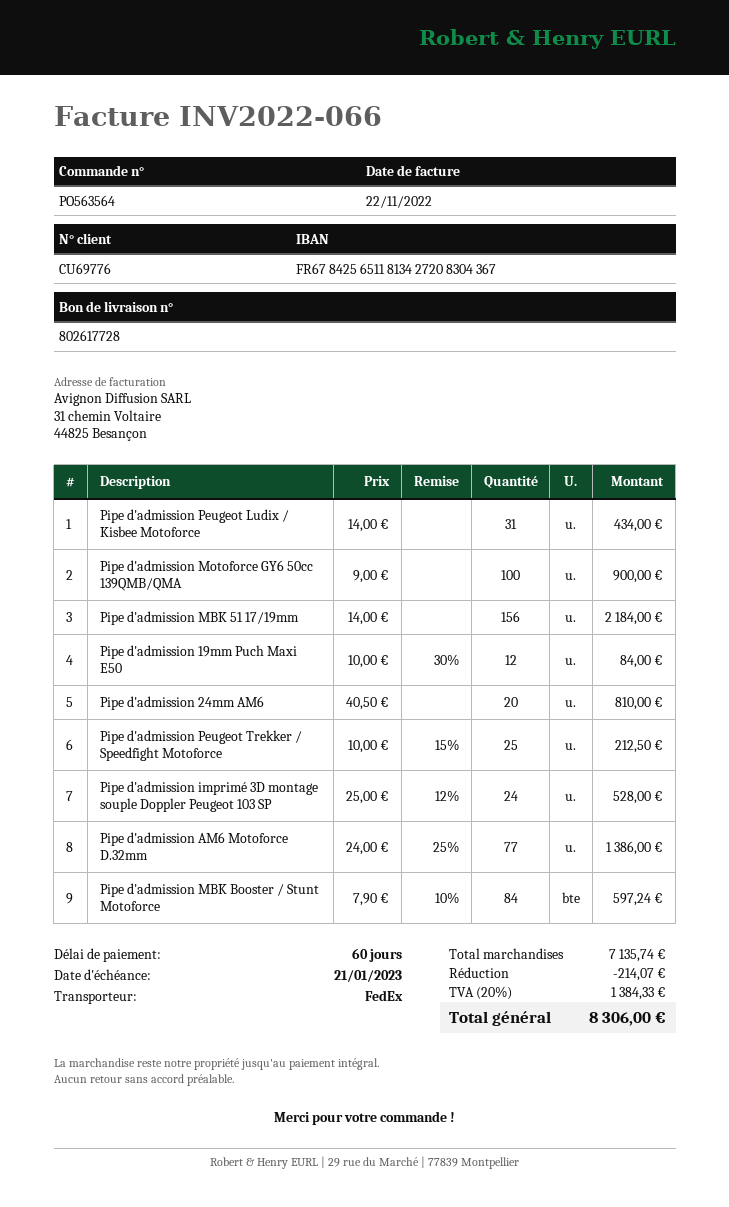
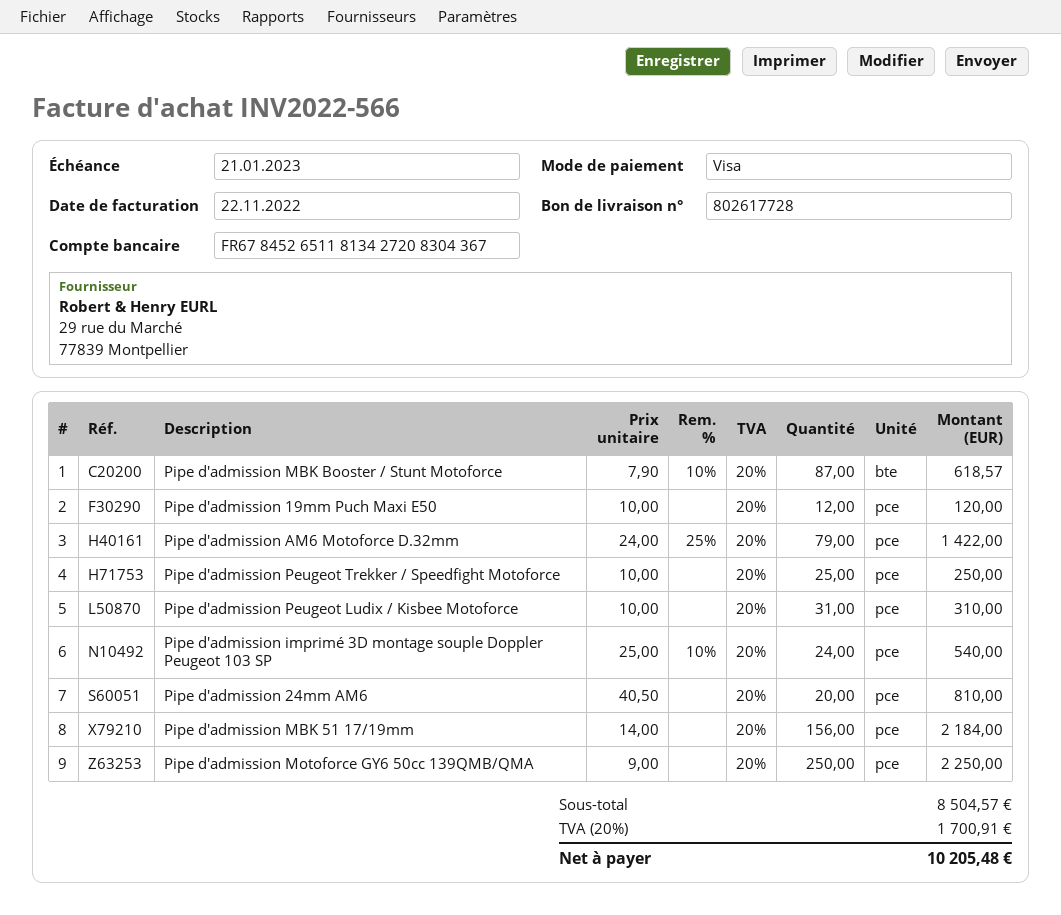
invoice number: INV2022-066 -> INV2022-566
bank account: FR6784256511813427208304367 -> FR6784526511813427208304367
Pipe d'admission Peugeot Ludix / Kisbee Motoforce: 31 x 14.00 = 434.00 -> 31 x 10.00 = 310.00
Pipe d'admission Motoforce GY6 50cc 139QMB/QMA: 100 x 9.00 = 900.00 -> 250 x 9.00 = 2250.00
Pipe d'admission 19mm Puch Maxi E50: 12 x 10.00 - 30% = 84.00 -> 12 x 10.00 = 120.00
Pipe d'admission Peugeot Trekker / Speedfight Motoforce: 25 x 10.00 - 15% = 212.50 -> 25 x 10.00 = 250.00
Pipe d'admission imprimé 3D montage souple Doppler Peugeot 103 SP: 24 x 25.00 - 12% = 528.00 -> 24 x 25.00 - 10% = 540.00
Pipe d'admission AM6 Motoforce D.32mm: 77 x 24.00 - 25% = 1386.00 -> 79 x 24.00 - 25% = 1422.00
Pipe d'admission MBK Booster / Stunt Motoforce: 84 x 7.90 - 10% = 597.24 -> 87 x 7.90 - 10% = 618.57
subtotal: 7135.74 -> 8504.57
discount: 214.07 -> none
tax: 20% = 1384.33 -> 20% = 1700.91
total: 8306.00 -> 10205.48

